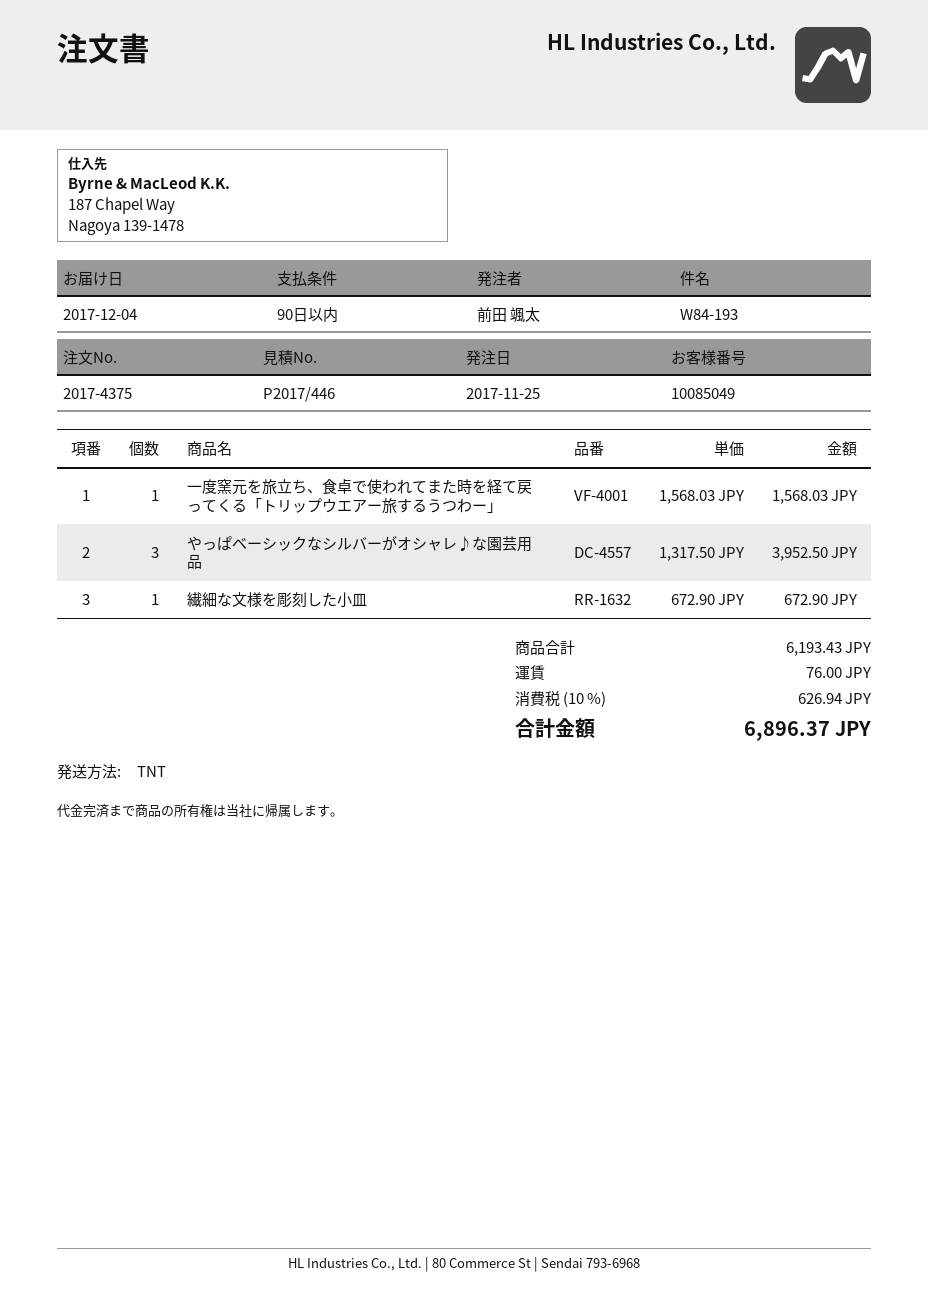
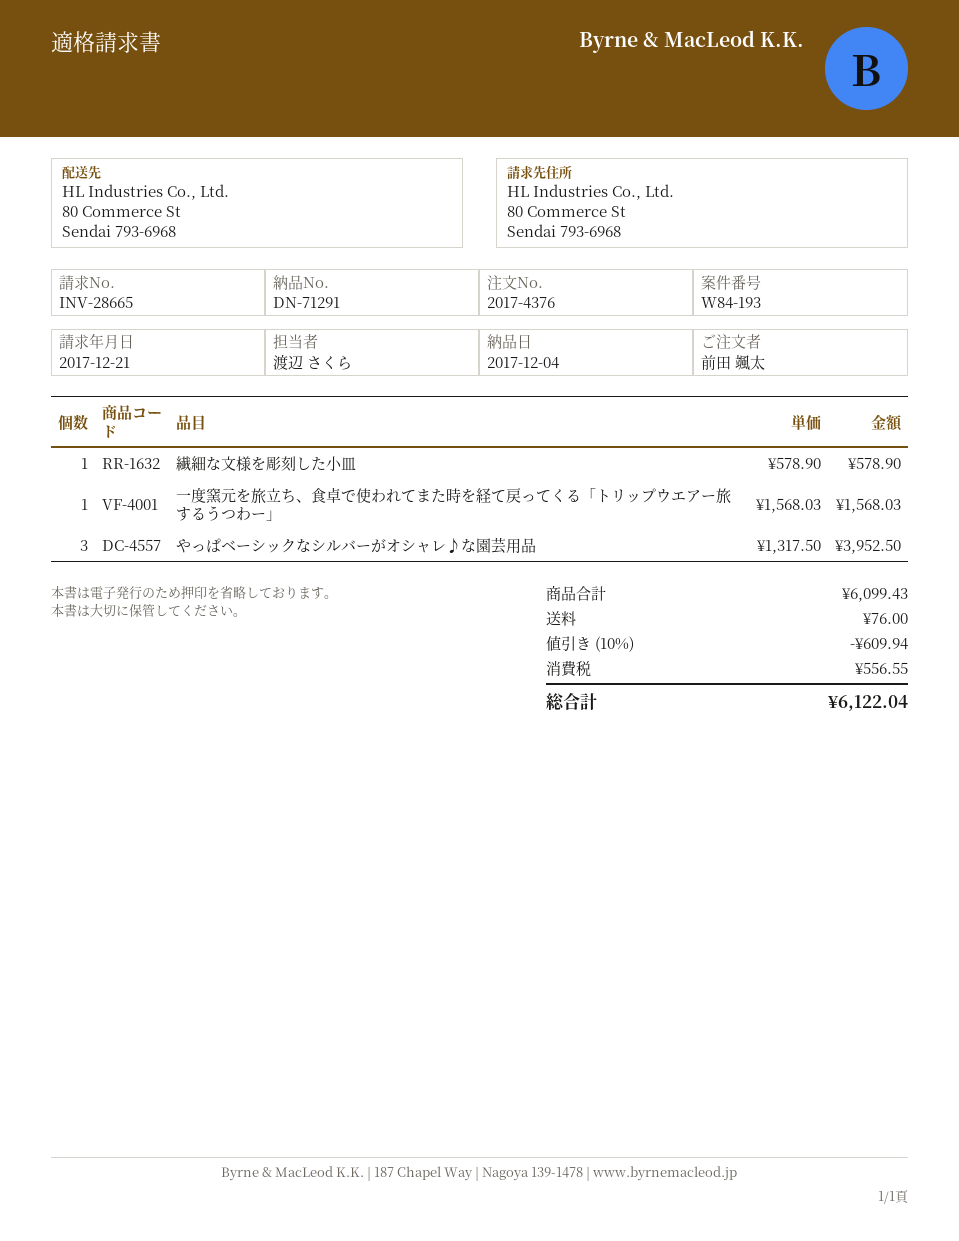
order number: 2017-4375 -> 2017-4376
繊細な文様を彫刻した小皿: 1 x 672.90 = 672.90 -> 1 x 578.90 = 578.90
subtotal: 6193.43 -> 6099.43
discount: none -> 10% = 609.94
tax: 626.94 -> 556.55
total: 6896.37 -> 6122.04

